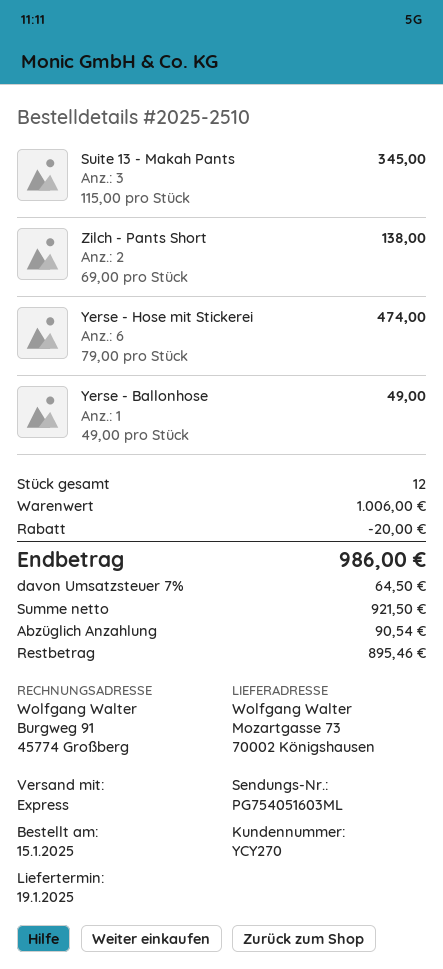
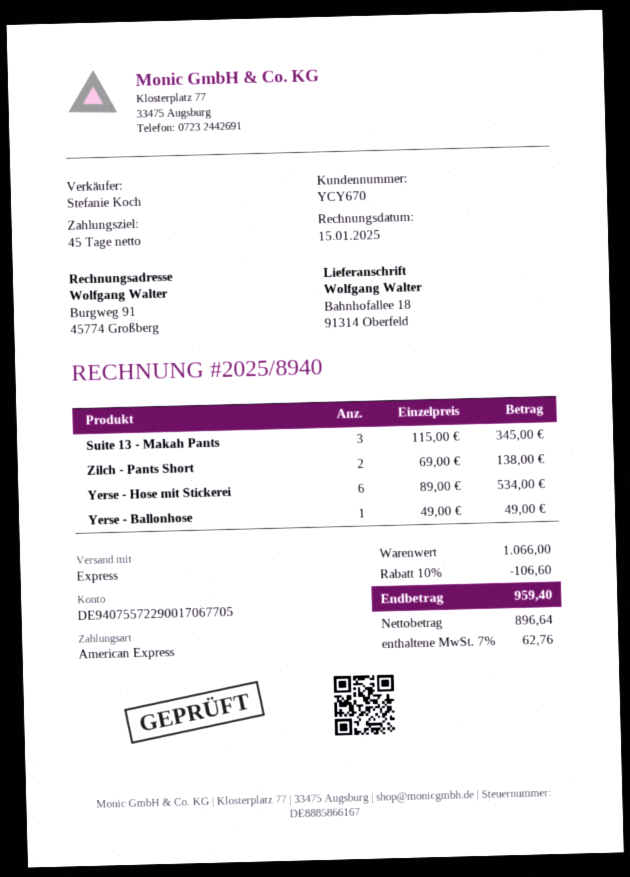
customer number: YCY270 -> YCY670
ship to: Mozartgasse 73, 70002 Königshausen -> Bahnhofallee 18, 91314 Oberfeld
Yerse - Hose mit Stickerei: 6 x 79.00 = 474.00 -> 6 x 89.00 = 534.00
subtotal: 1006.00 -> 1066.00
discount: 20.00 -> 106.60
net: 921.50 -> 896.64
tax: 7% = 64.50 -> 7% = 62.76
total: 986.00 -> 959.40

